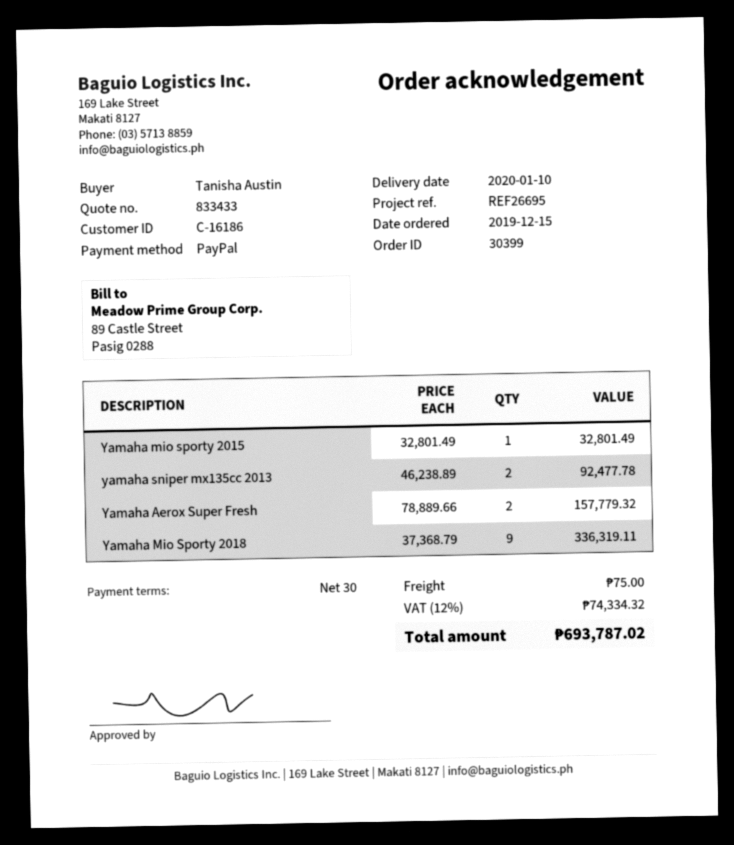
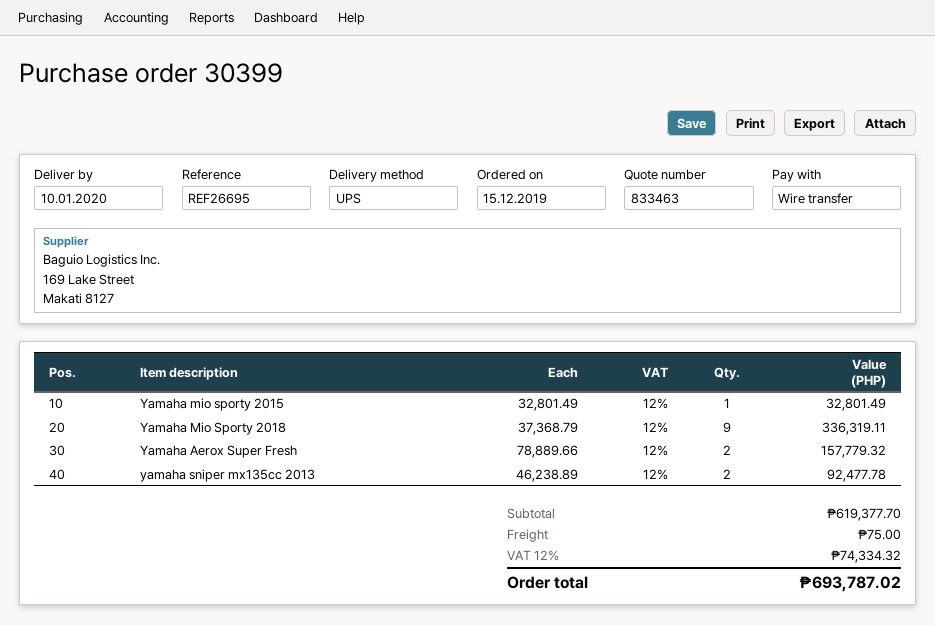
quote number: 833433 -> 833463
payment method: PayPal -> bank transfer

